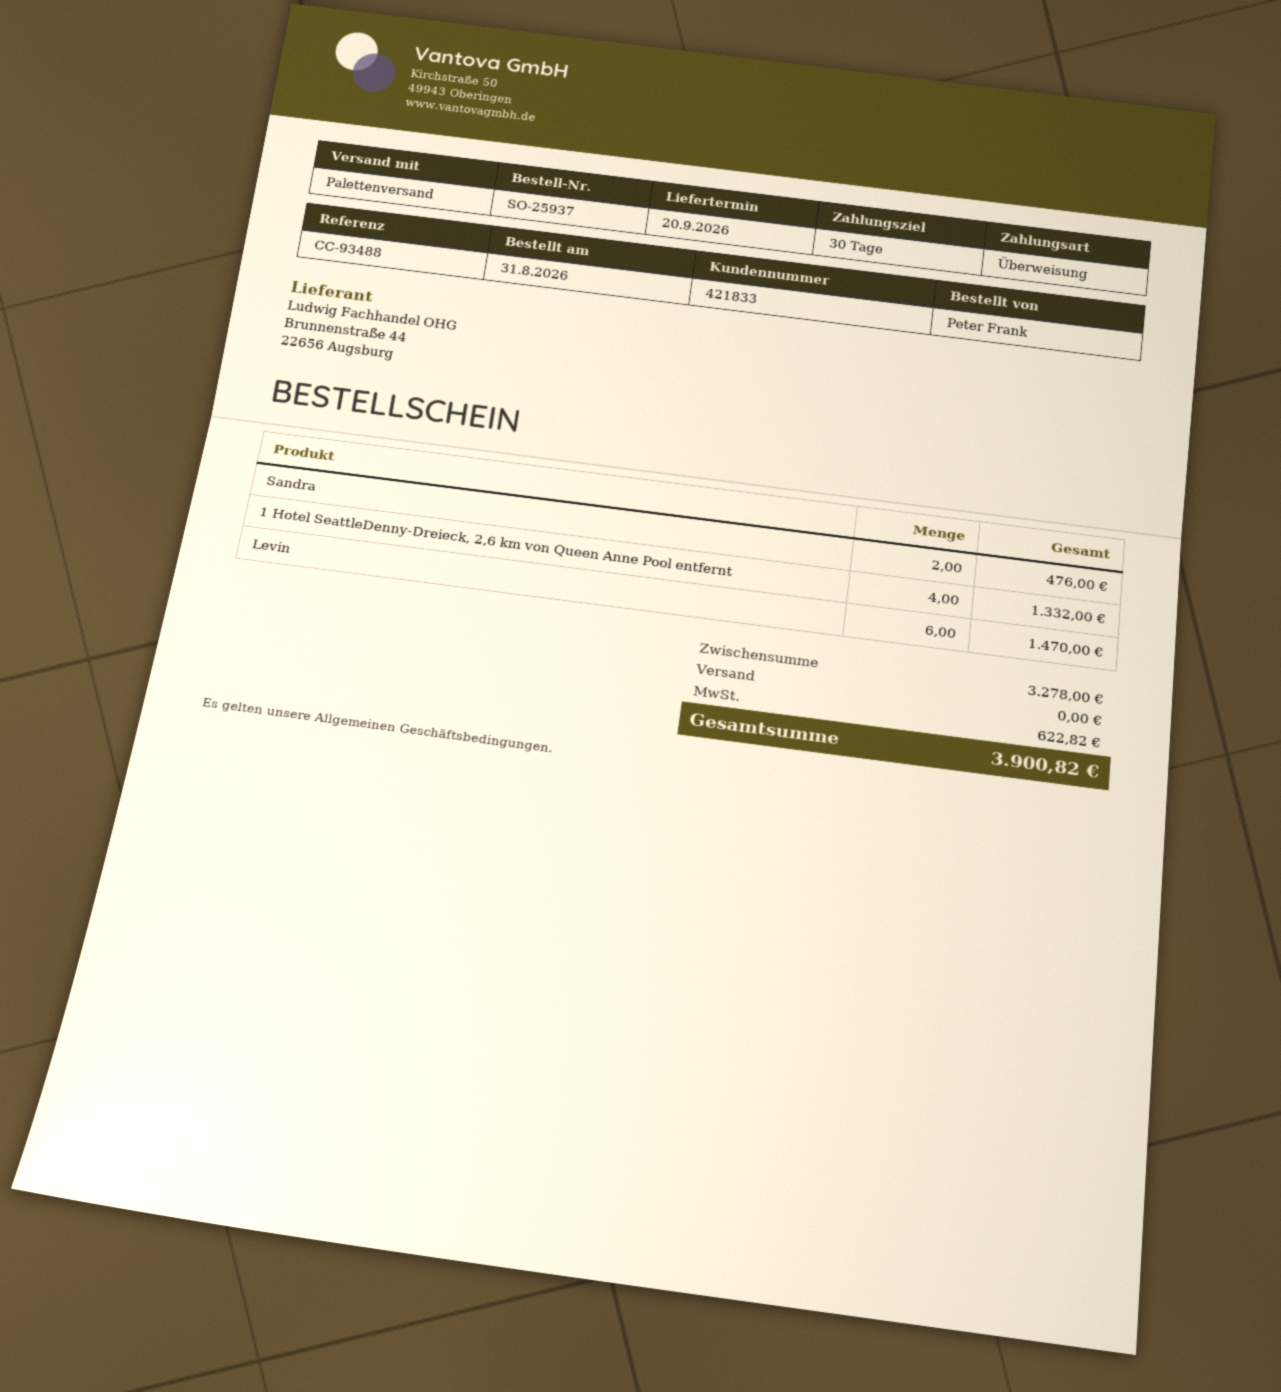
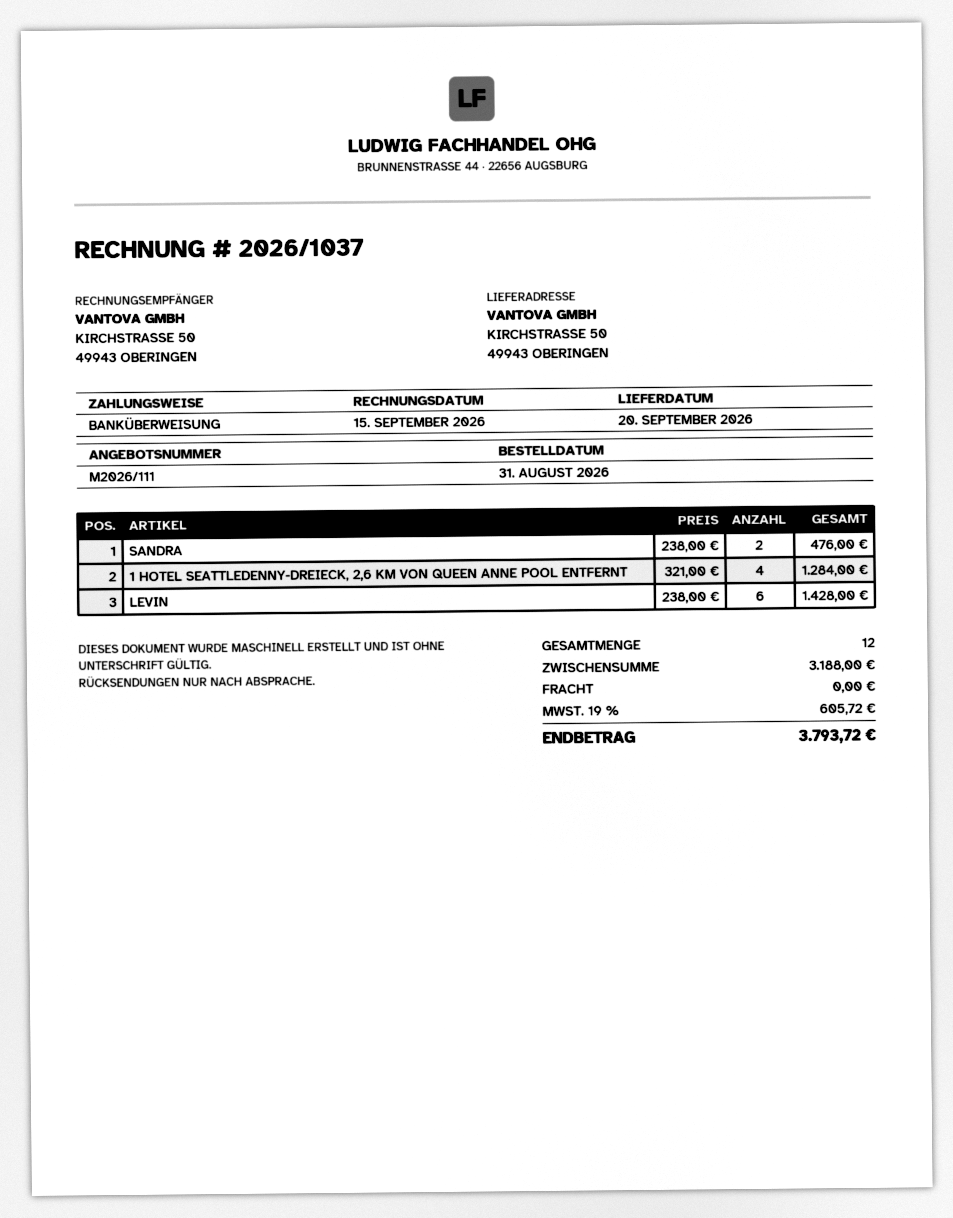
1 Hotel SeattleDenny-Dreieck, 2,6 km von Queen Anne Pool entfernt: 4 for 1332.00 -> 4 for 1284.00
Levin: 6 for 1470.00 -> 6 for 1428.00
subtotal: 3278.00 -> 3188.00
tax: 622.82 -> 605.72
total: 3900.82 -> 3793.72

